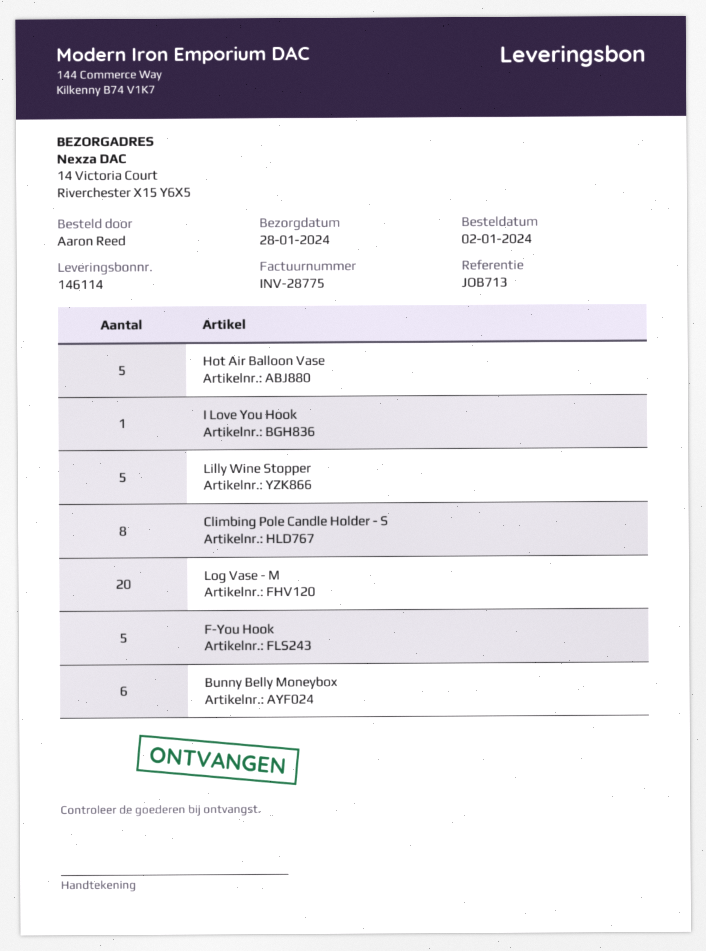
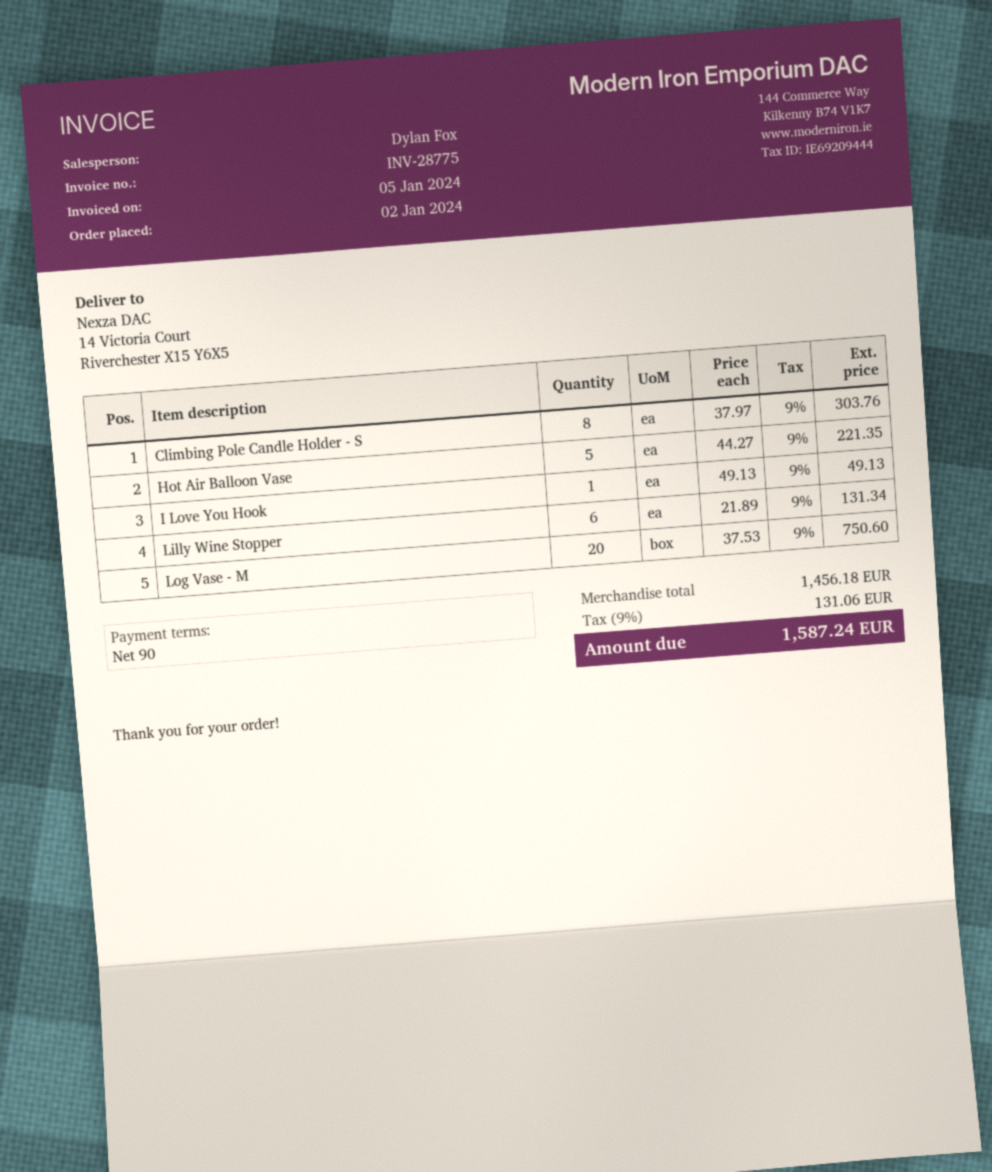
Lilly Wine Stopper: 5 -> 6
F-You Hook: 5 -> none
Bunny Belly Moneybox: 6 -> none

